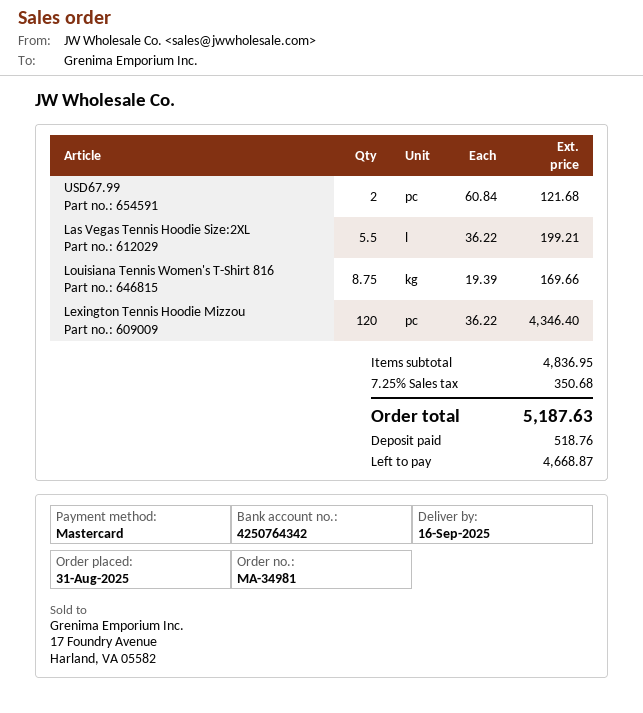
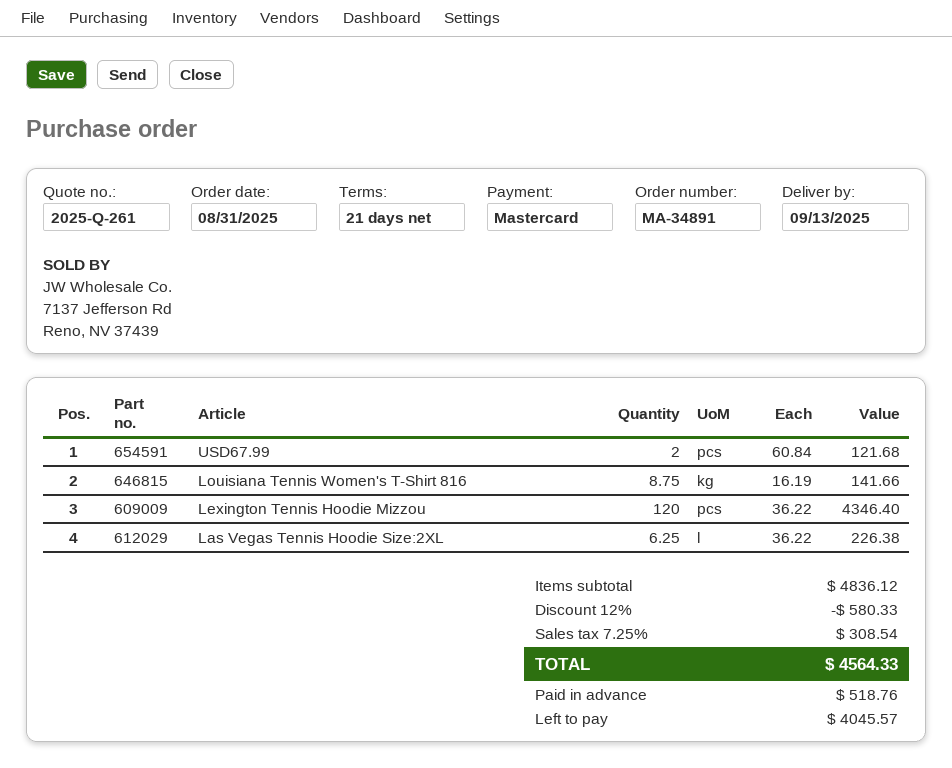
order number: MA-34981 -> MA-34891
delivery date: 2025-09-16 -> 2025-09-13
Las Vegas Tennis Hoodie Size:2XL: 5.5 x 36.22 = 199.21 -> 6.25 x 36.22 = 226.38
Louisiana Tennis Women's T-Shirt 816: 8.75 x 19.39 = 169.66 -> 8.75 x 16.19 = 141.66
subtotal: 4836.95 -> 4836.12
discount: none -> 12% = 580.33
tax: 7.25% = 350.68 -> 7.25% = 308.54
total: 5187.63 -> 4564.33
balance: 4668.87 -> 4045.57

